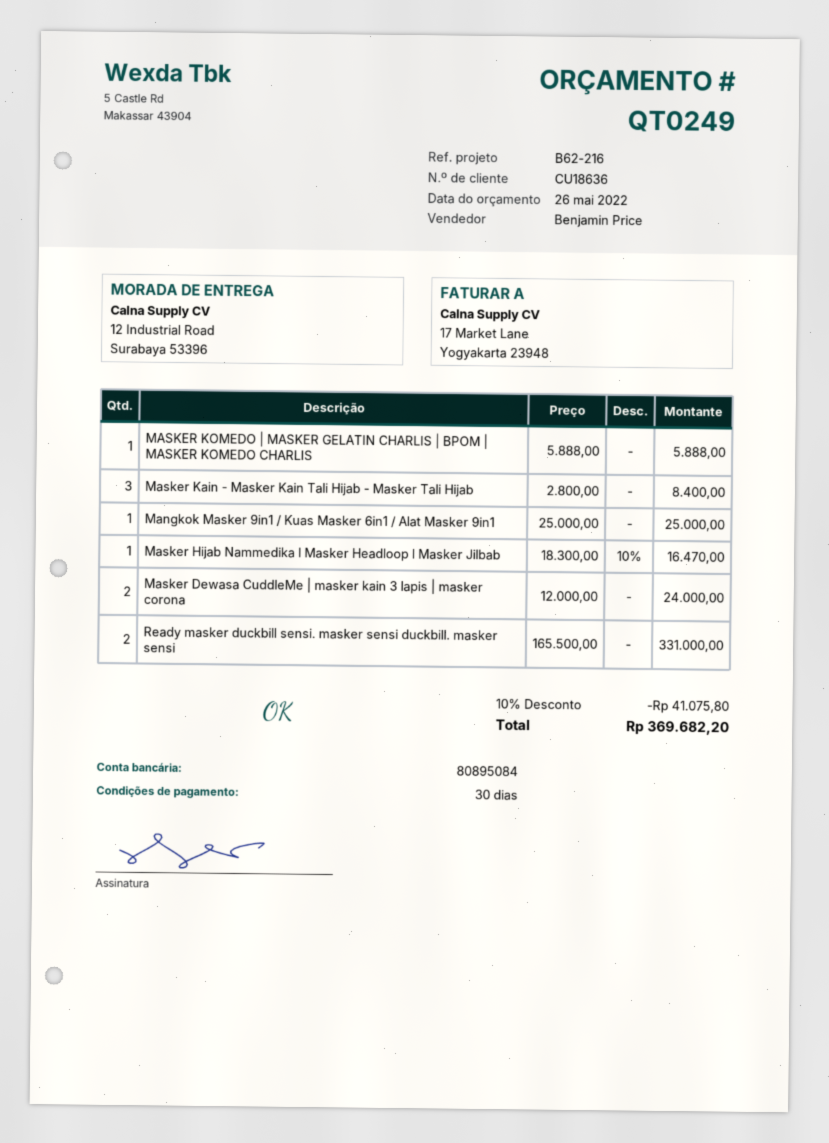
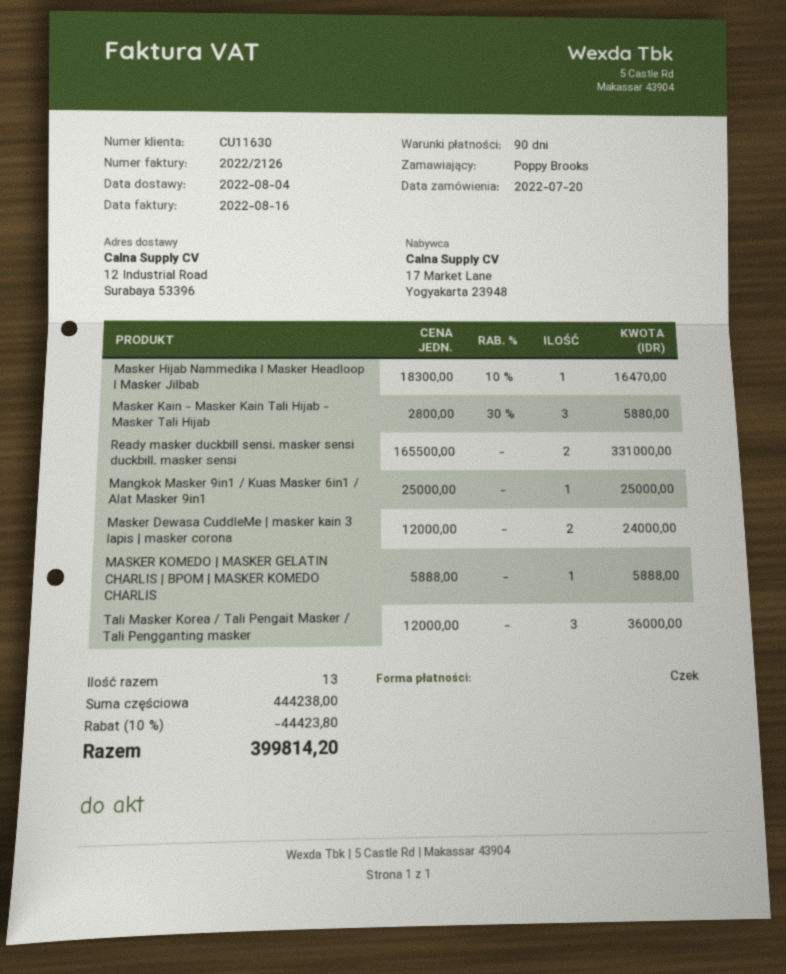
payment terms: 30 days -> 90 days
customer number: CU18636 -> CU11630
Masker Kain - Masker Kain Tali Hijab - Masker Tali Hijab: 3 x 2800.00 = 8400.00 -> 3 x 2800.00 - 30% = 5880.00
Tali Masker Korea / Tali Pengait Masker / Tali Pengganting masker: none -> 3 x 12000.00 = 36000.00
discount: 10% = 41075.80 -> 10% = 44423.80
total: 369682.20 -> 399814.20

